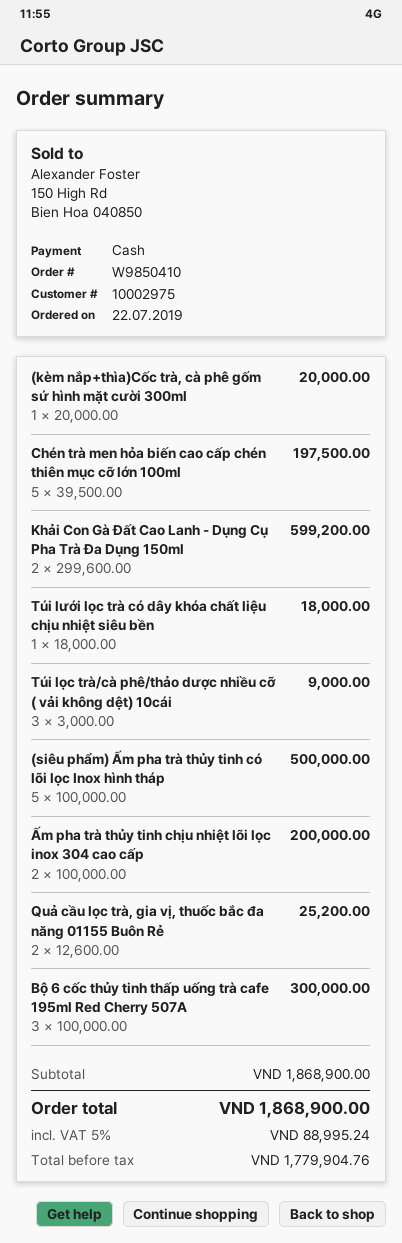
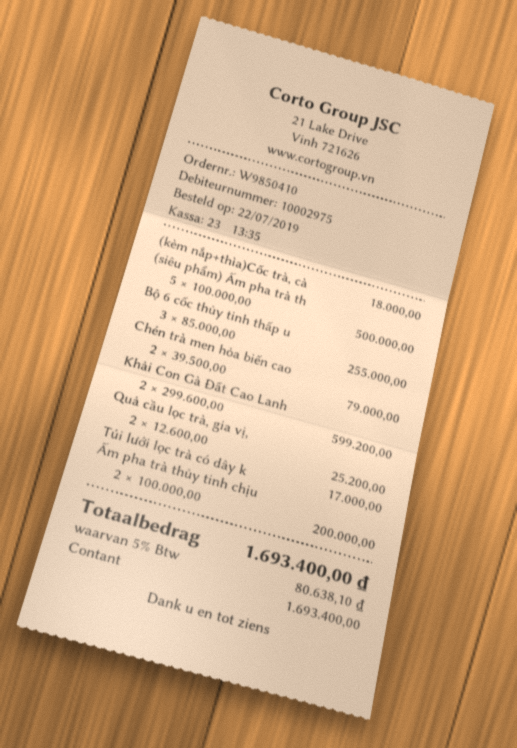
(kèm nắp+thìa)Cốc trà, cà phê gốm sứ hình mặt cười 300ml: 1 x 20000.00 = 20000.00 -> 1 x 18000.00 = 18000.00
Chén trà men hỏa biến cao cấp chén thiên mục cỡ lớn 100ml: 5 x 39500.00 = 197500.00 -> 2 x 39500.00 = 79000.00
Túi lưới lọc trà có dây khóa chất liệu chịu nhiệt siêu bền: 1 x 18000.00 = 18000.00 -> 1 x 17000.00 = 17000.00
Túi lọc trà/cà phê/thảo dược nhiều cỡ ( vải không dệt) 10cái: 3 x 3000.00 = 9000.00 -> none
Bộ 6 cốc thủy tinh thấp uống trà cafe 195ml Red Cherry 507A: 3 x 100000.00 = 300000.00 -> 3 x 85000.00 = 255000.00
tax: 5% = 88995.24 -> 5% = 80638.10
total: 1868900.00 -> 1693400.00

